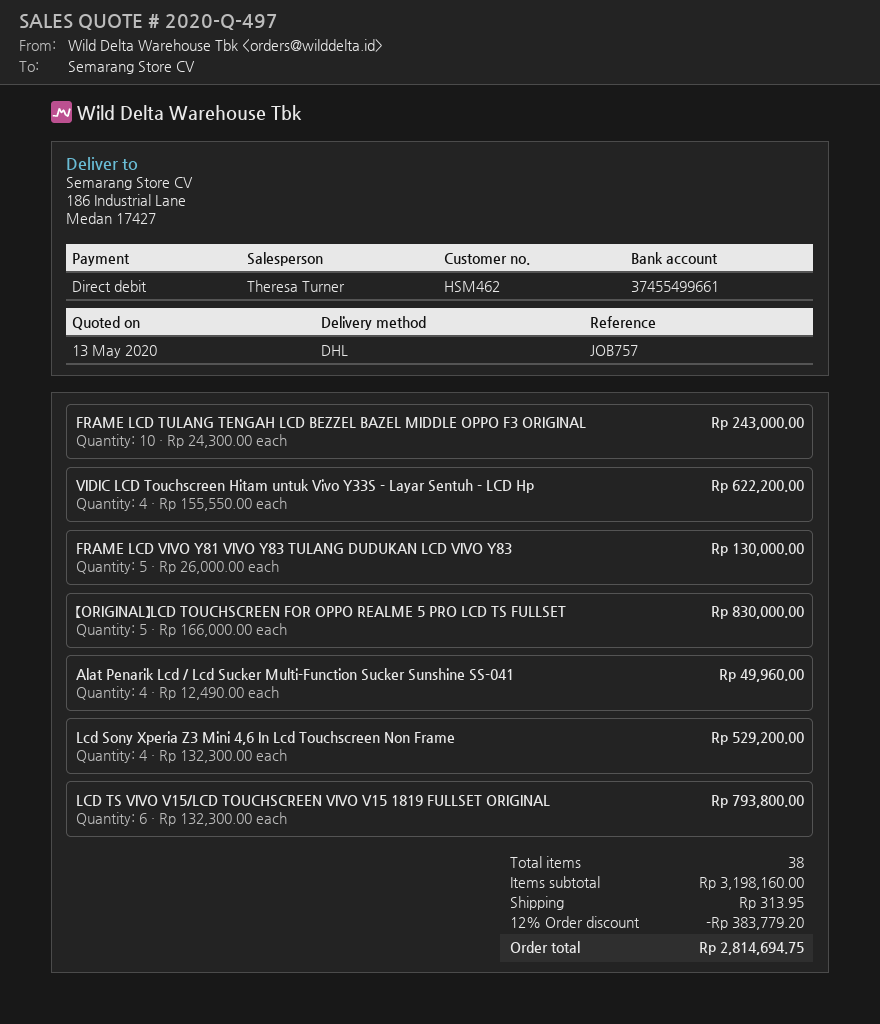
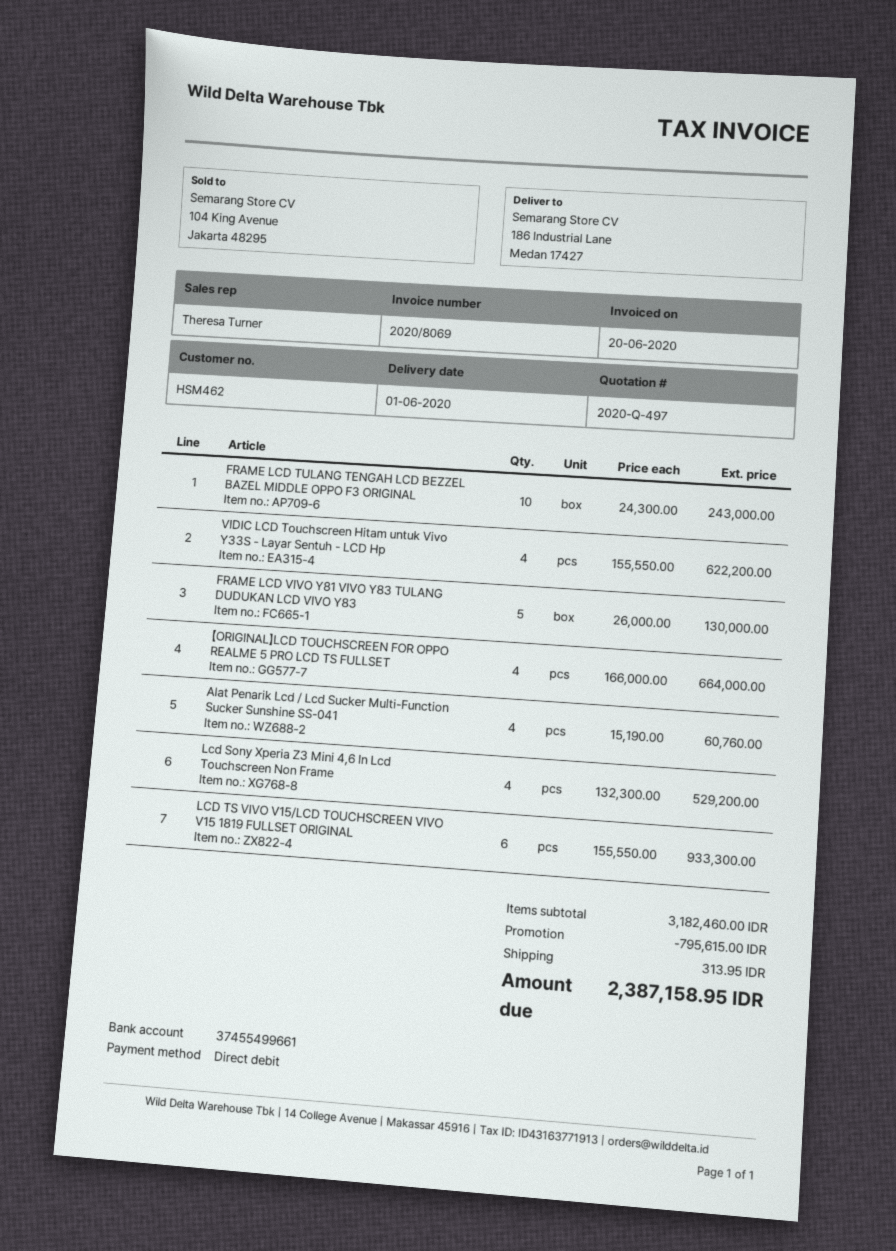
【ORIGINAL】LCD TOUCHSCREEN FOR OPPO REALME 5 PRO LCD TS FULLSET: 5 x 166000.00 = 830000.00 -> 4 x 166000.00 = 664000.00
Alat Penarik Lcd / Lcd Sucker Multi-Function Sucker Sunshine SS-041: 4 x 12490.00 = 49960.00 -> 4 x 15190.00 = 60760.00
LCD TS VIVO V15/LCD TOUCHSCREEN VIVO V15 1819 FULLSET ORIGINAL: 6 x 132300.00 = 793800.00 -> 6 x 155550.00 = 933300.00
subtotal: 3198160.00 -> 3182460.00
discount: 383779.20 -> 795615.00
total: 2814694.75 -> 2387158.95

